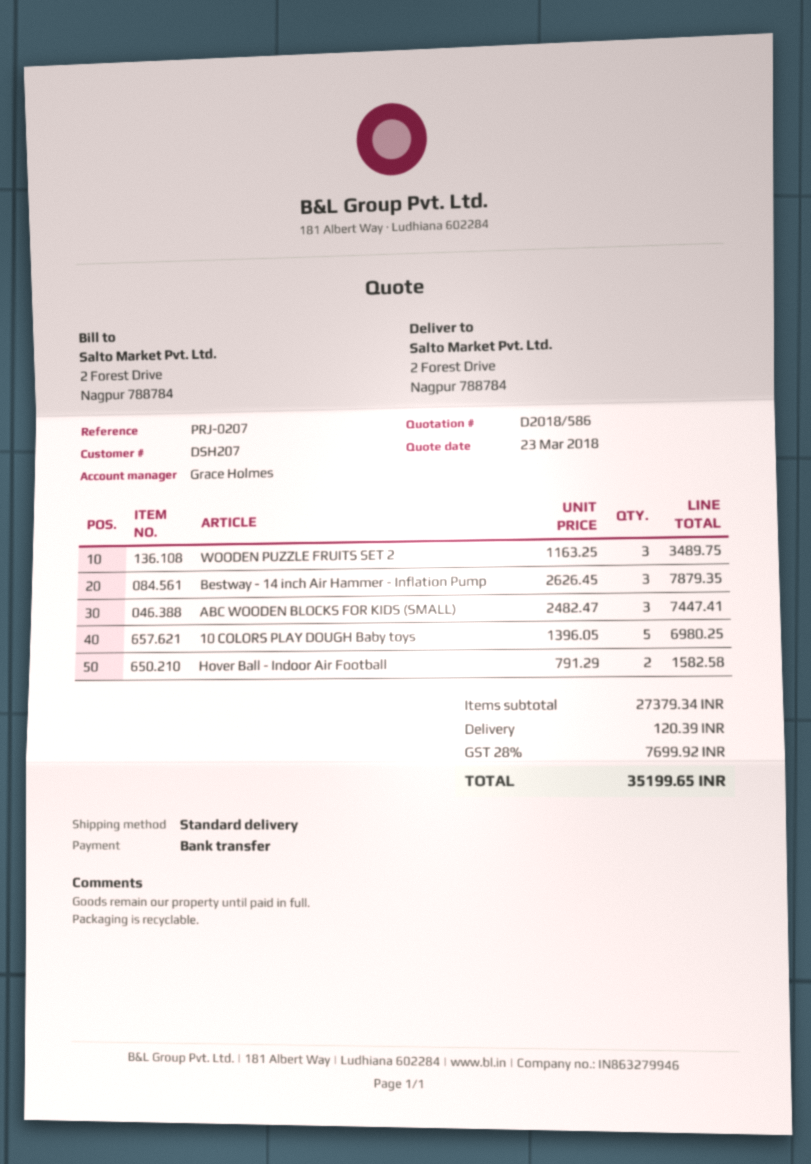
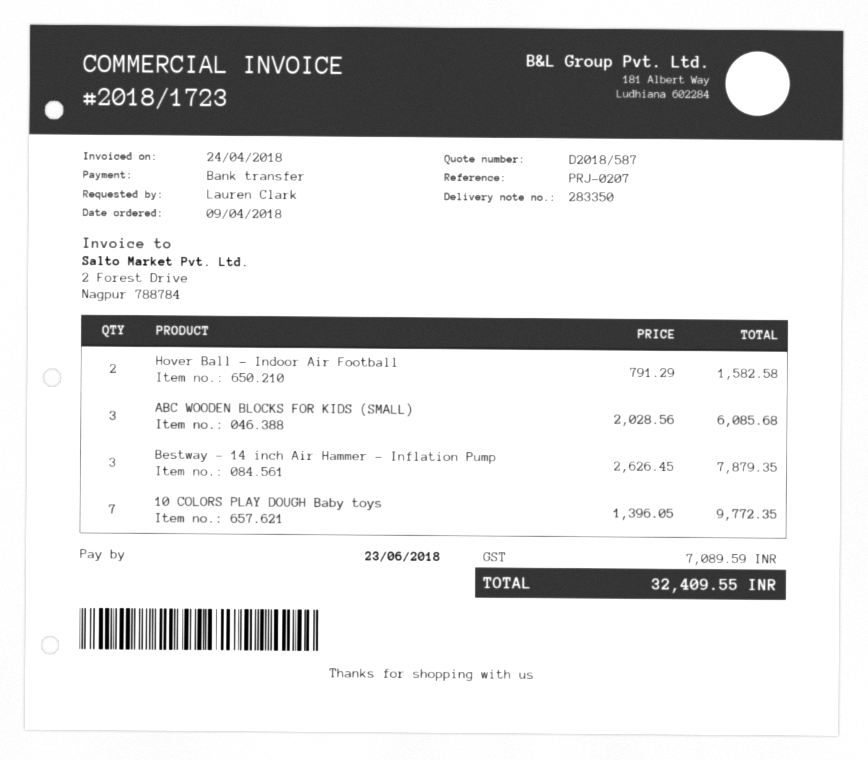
quote number: D2018/586 -> D2018/587
WOODEN PUZZLE FRUITS SET 2: 3 x 1163.25 = 3489.75 -> none
ABC WOODEN BLOCKS FOR KIDS (SMALL): 3 x 2482.47 = 7447.41 -> 3 x 2028.56 = 6085.68
10 COLORS PLAY DOUGH Baby toys: 5 x 1396.05 = 6980.25 -> 7 x 1396.05 = 9772.35
shipping: 120.39 -> none
tax: 7699.92 -> 7089.59
total: 35199.65 -> 32409.55

